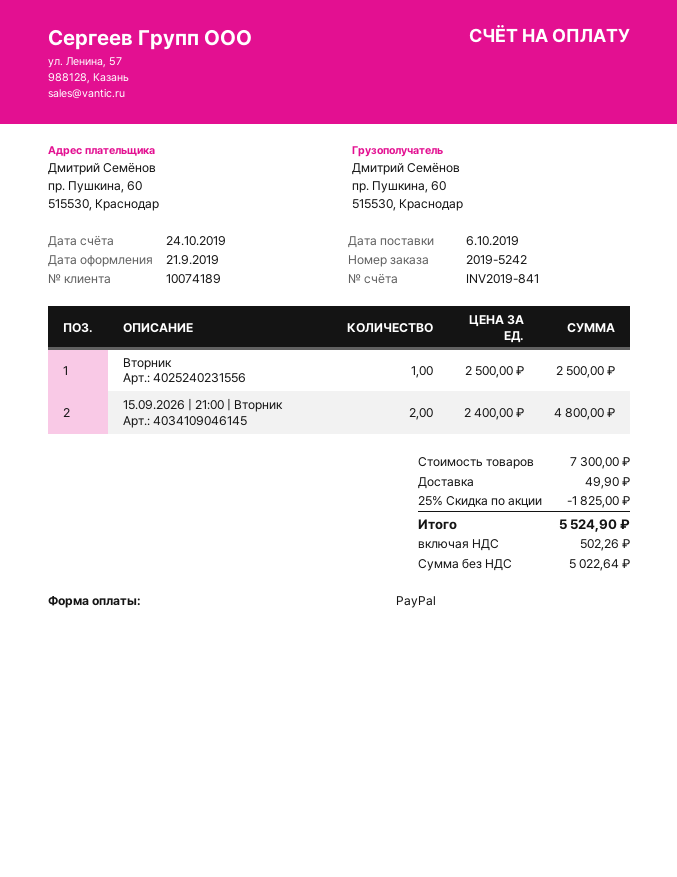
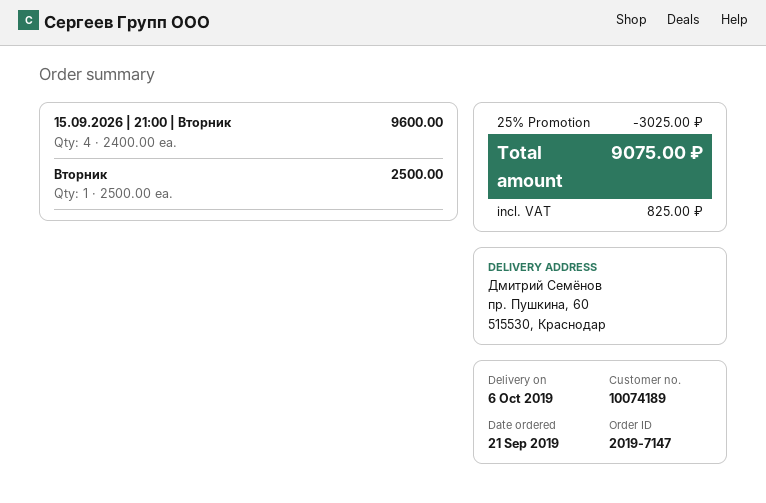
order number: 2019-5242 -> 2019-7147
15.09.2026 | 21:00 | Вторник: 2 x 2400.00 = 4800.00 -> 4 x 2400.00 = 9600.00
discount: 25% = 1825.00 -> 25% = 3025.00
shipping: 49.90 -> none
tax: 502.26 -> 825.00
total: 5524.90 -> 9075.00

